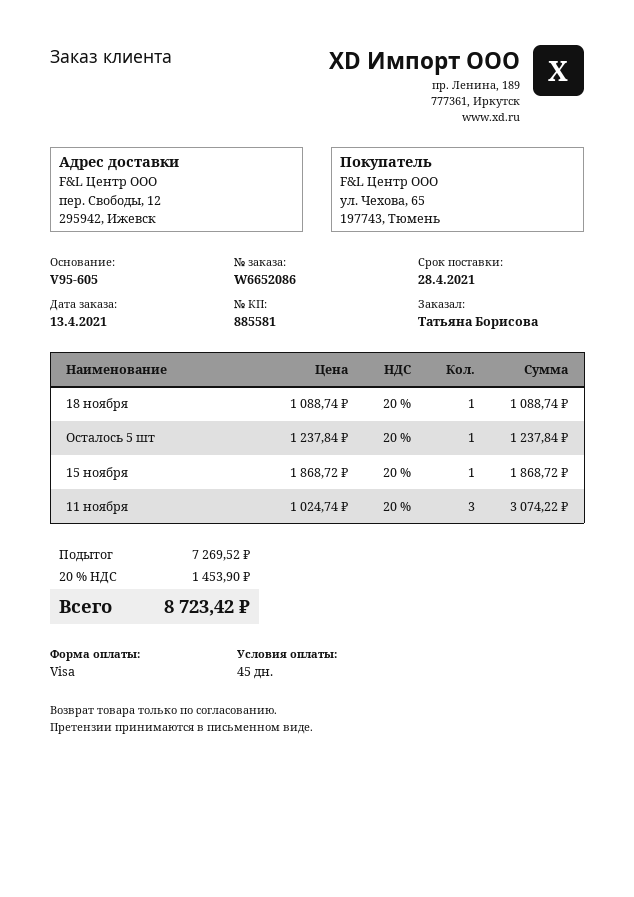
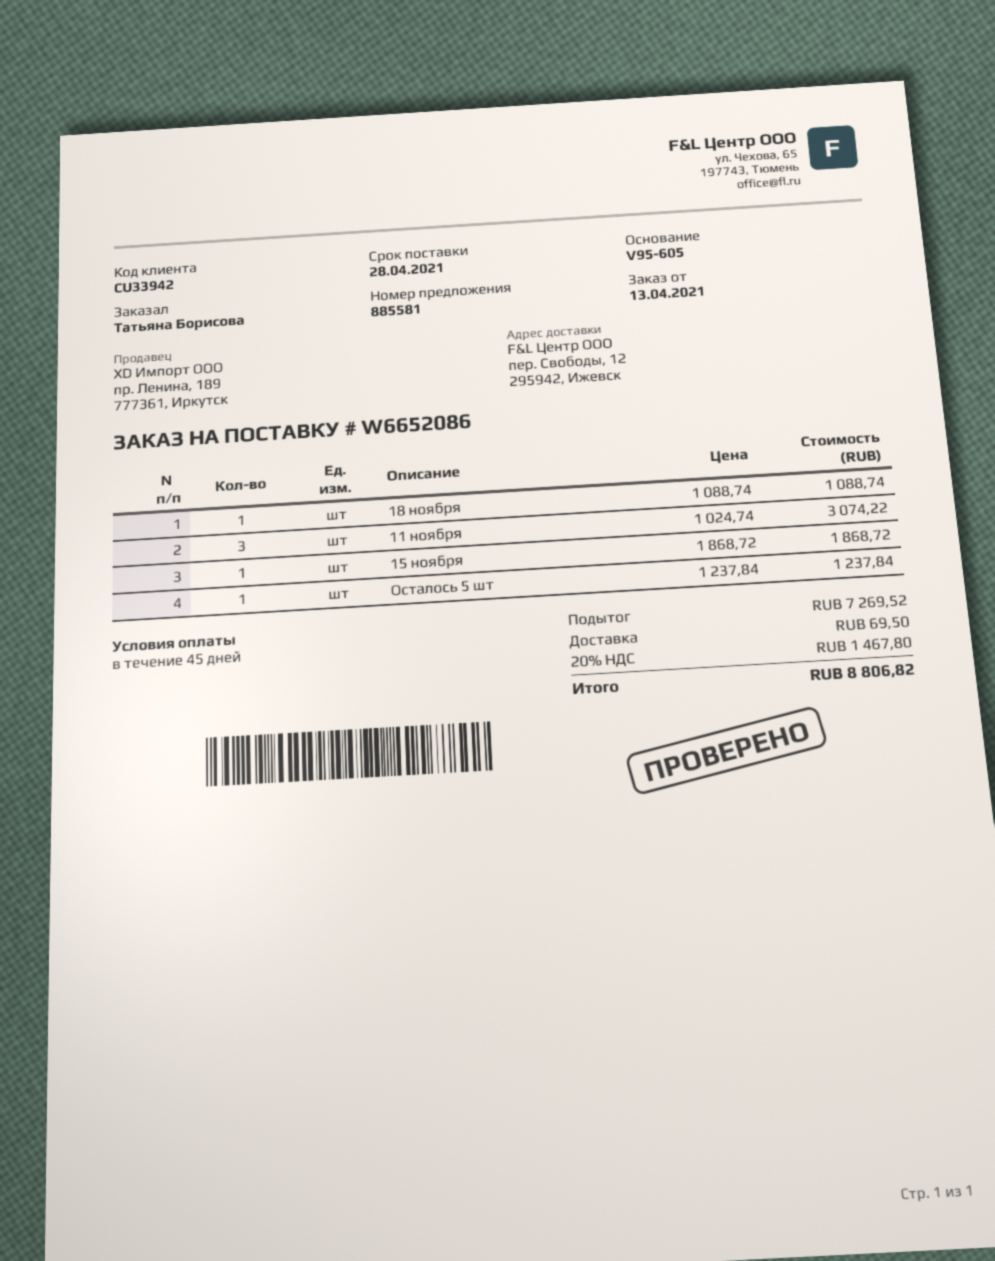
shipping: none -> 69.50
tax: 20% = 1453.90 -> 20% = 1467.80
total: 8723.42 -> 8806.82

